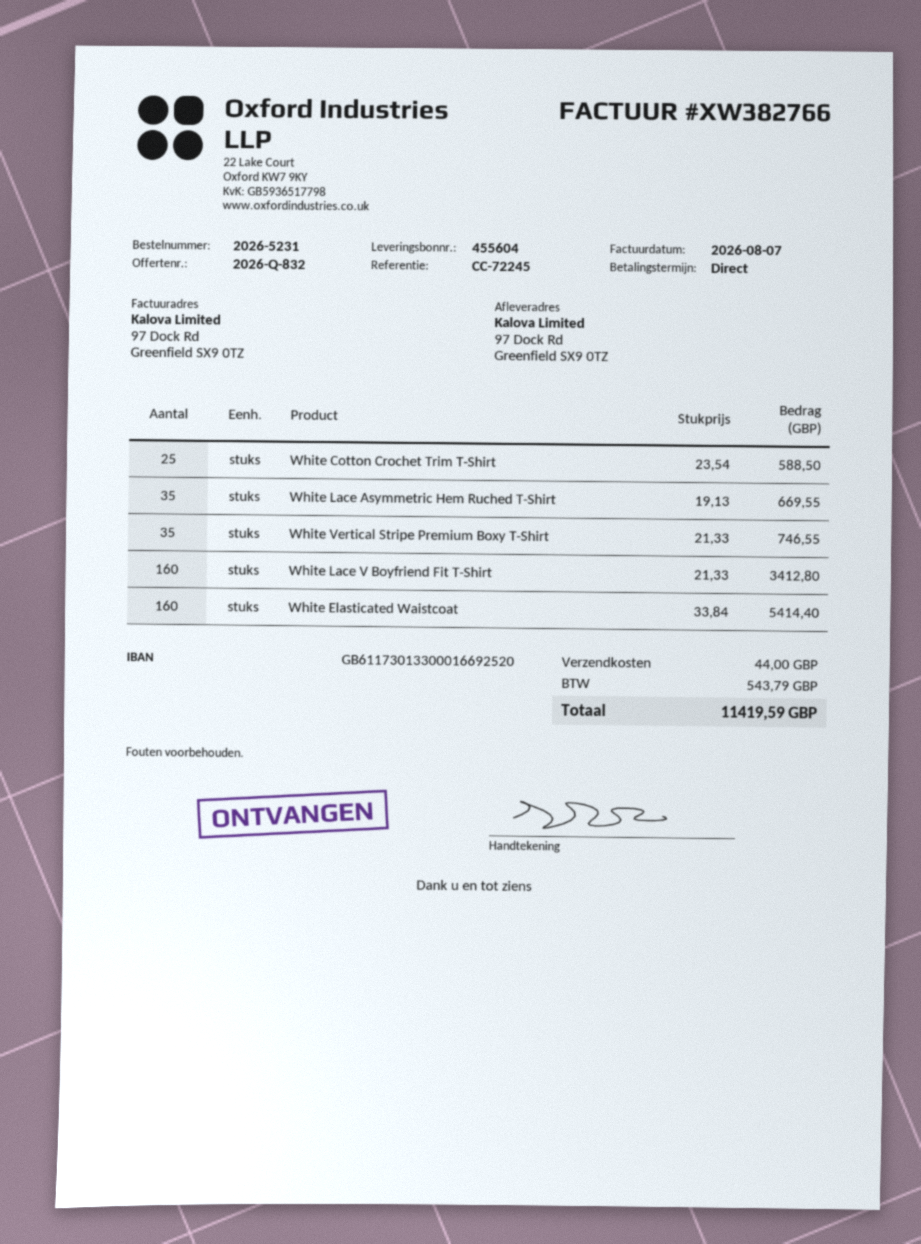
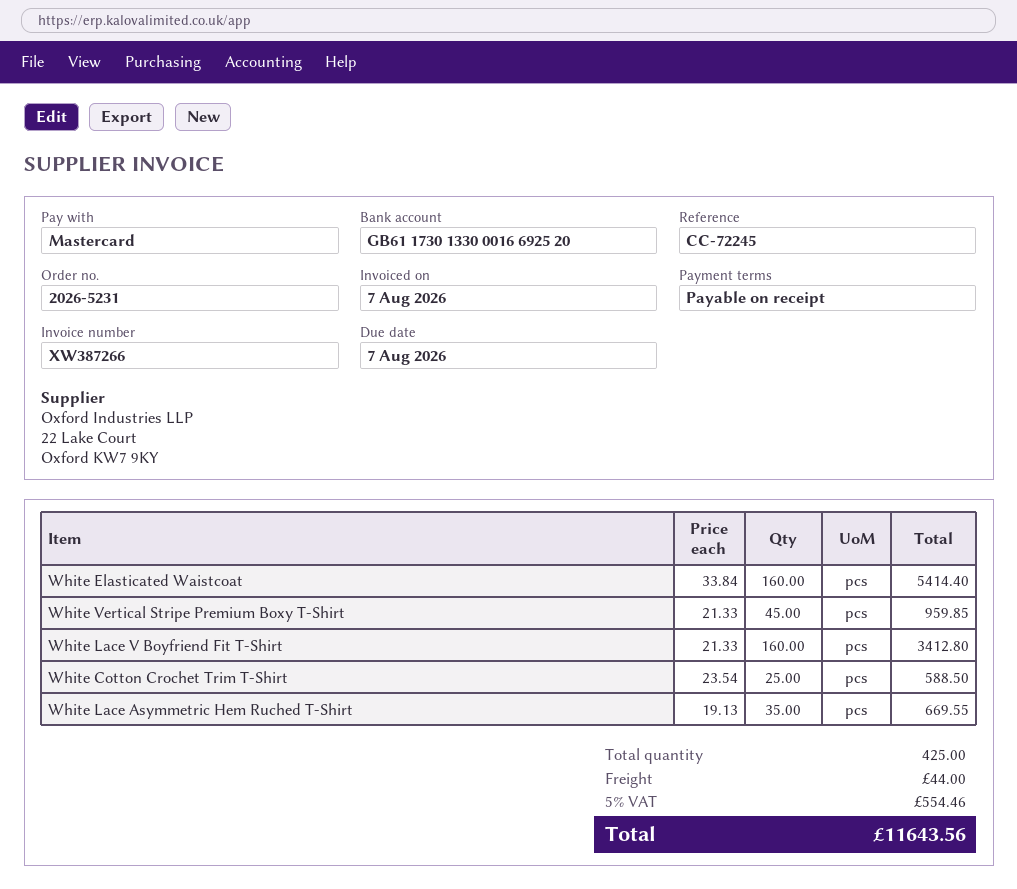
invoice number: XW382766 -> XW387266
White Vertical Stripe Premium Boxy T-Shirt: 35 x 21.33 = 746.55 -> 45 x 21.33 = 959.85
tax: 543.79 -> 554.46
total: 11419.59 -> 11643.56

